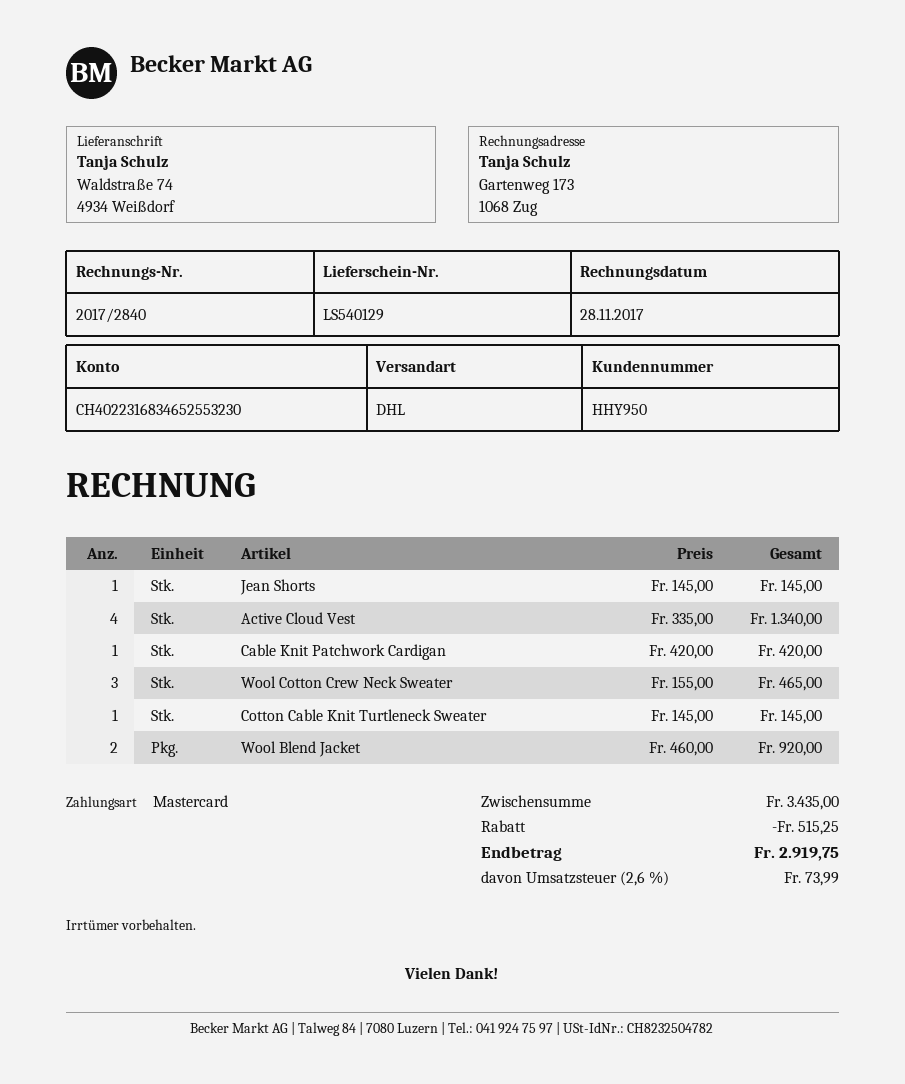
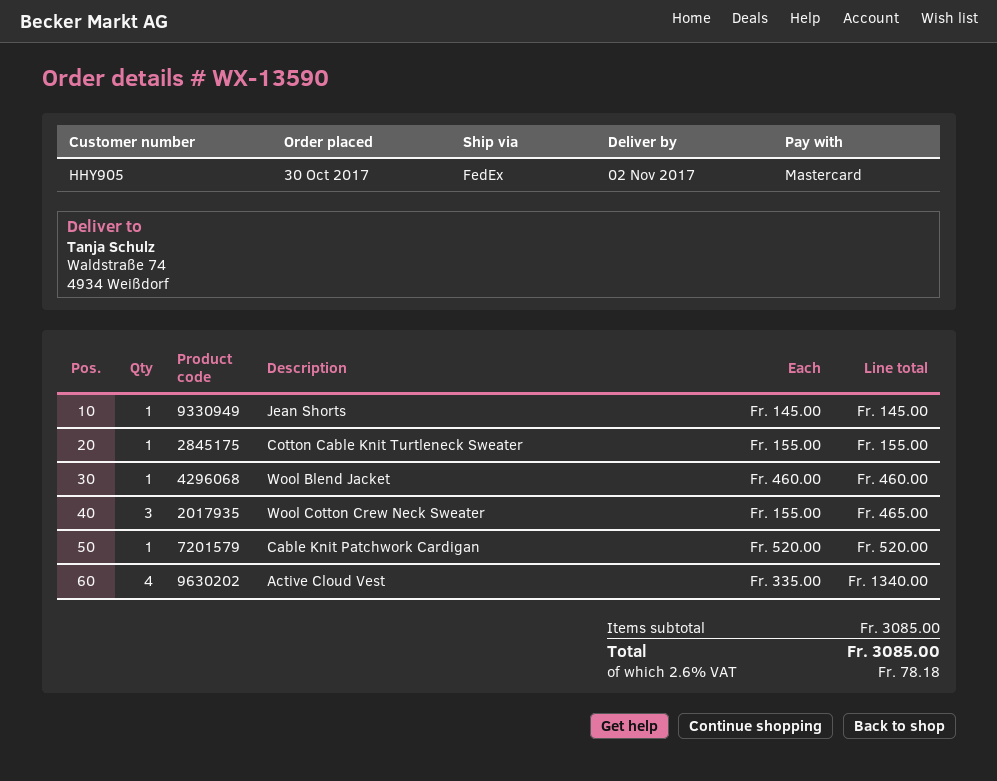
customer number: HHY950 -> HHY905
shipping method: DHL -> FedEx
Cable Knit Patchwork Cardigan: 1 x 420.00 = 420.00 -> 1 x 520.00 = 520.00
Cotton Cable Knit Turtleneck Sweater: 1 x 145.00 = 145.00 -> 1 x 155.00 = 155.00
Wool Blend Jacket: 2 x 460.00 = 920.00 -> 1 x 460.00 = 460.00
subtotal: 3435.00 -> 3085.00
discount: 515.25 -> none
tax: 2.6% = 73.99 -> 2.6% = 78.18
total: 2919.75 -> 3085.00

